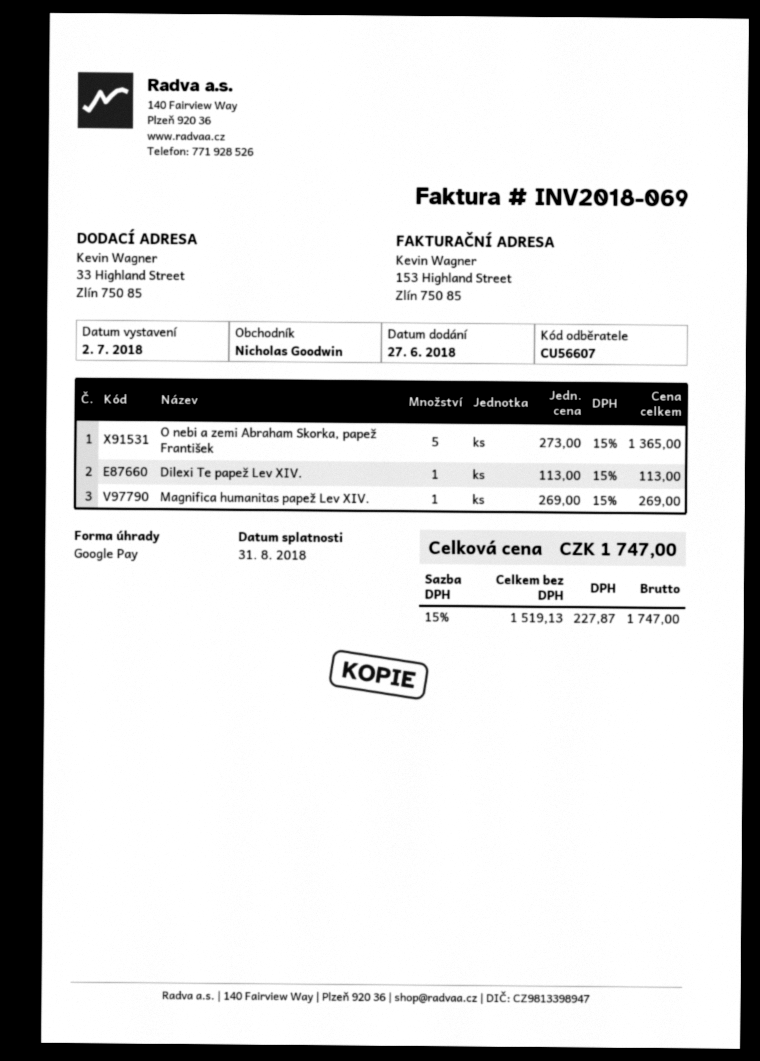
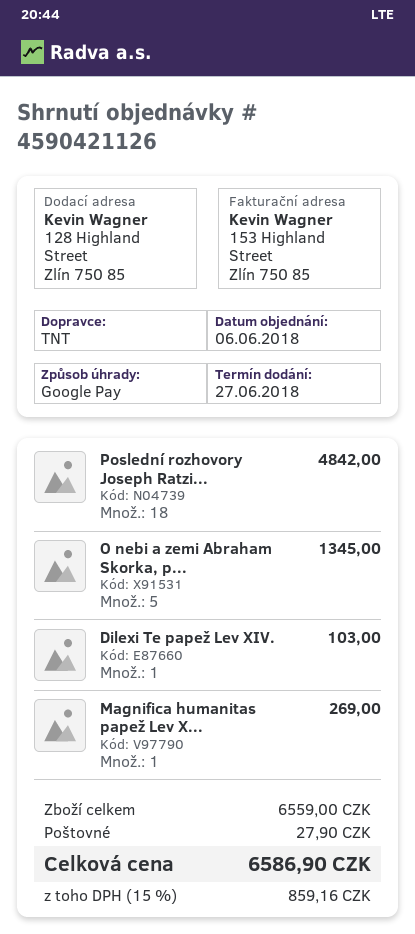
ship to: 33 Highland Street, Zlín 750 85 -> 128 Highland Street, Zlín 750 85
O nebi a zemi Abraham Skorka, papež František: 5 for 1365.00 -> 5 for 1345.00
Dilexi Te papež Lev XIV.: 1 for 113.00 -> 1 for 103.00
Poslední rozhovory Joseph Ratzi...: none -> 18 for 4842.00
shipping: none -> 27.90
tax: 15% = 227.87 -> 15% = 859.16
total: 1747.00 -> 6586.90

